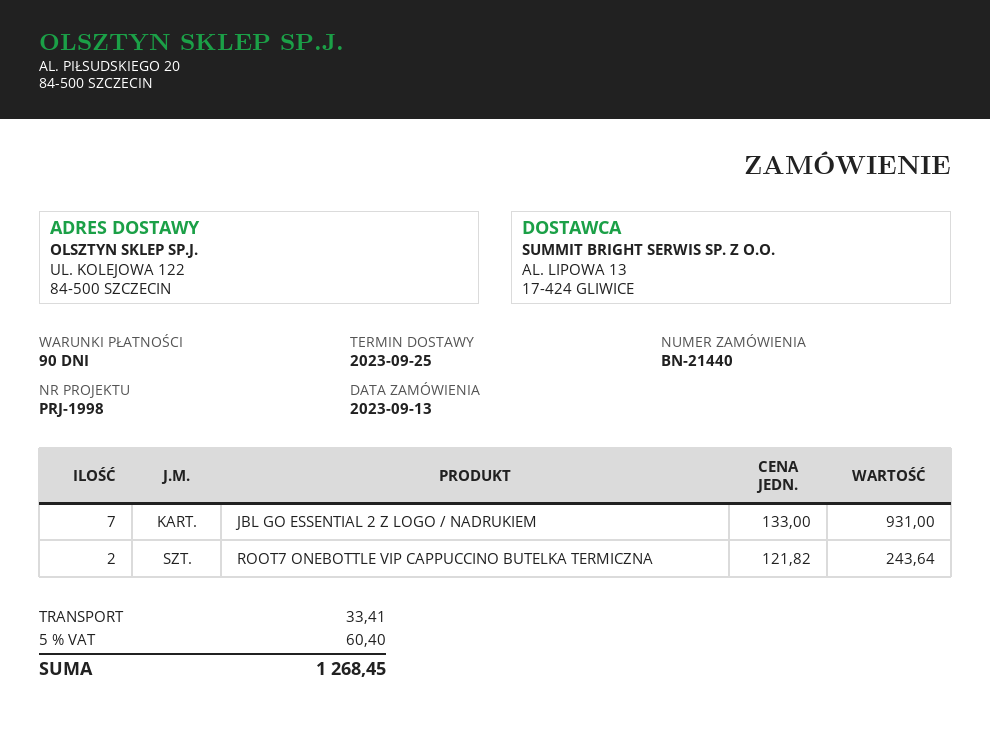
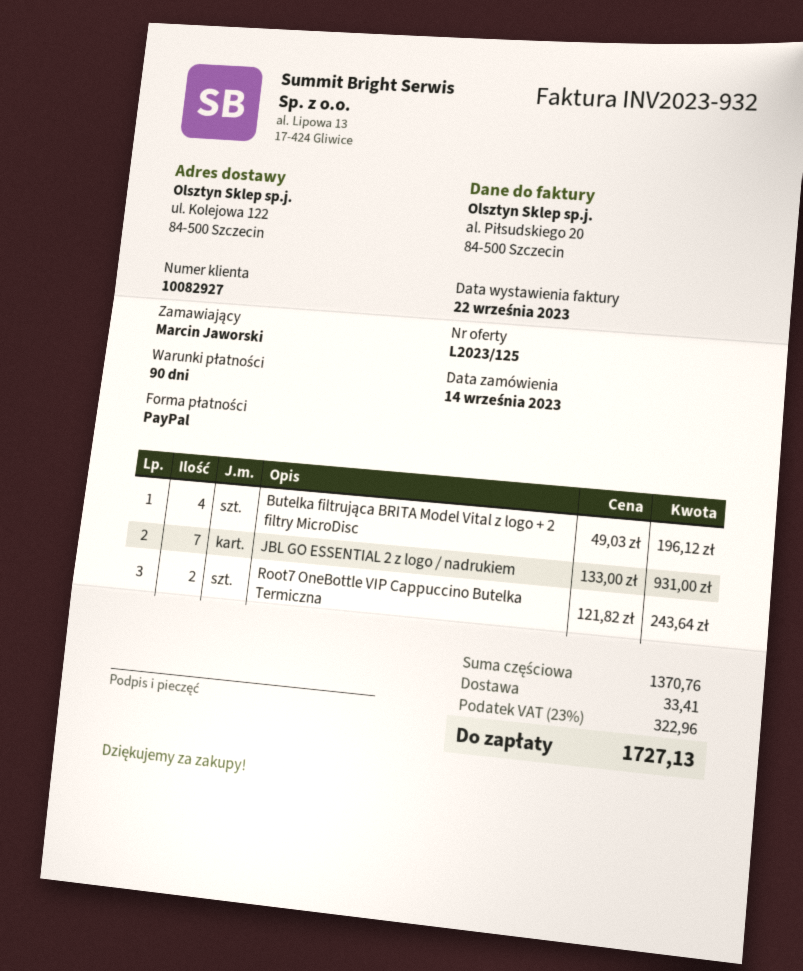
order date: 2023-09-13 -> 2023-09-14
Butelka filtrująca BRITA Model Vital z logo + 2 filtry MicroDisc: none -> 4 x 49.03 = 196.12
tax: 5% = 60.40 -> 23% = 322.96
total: 1268.45 -> 1727.13

